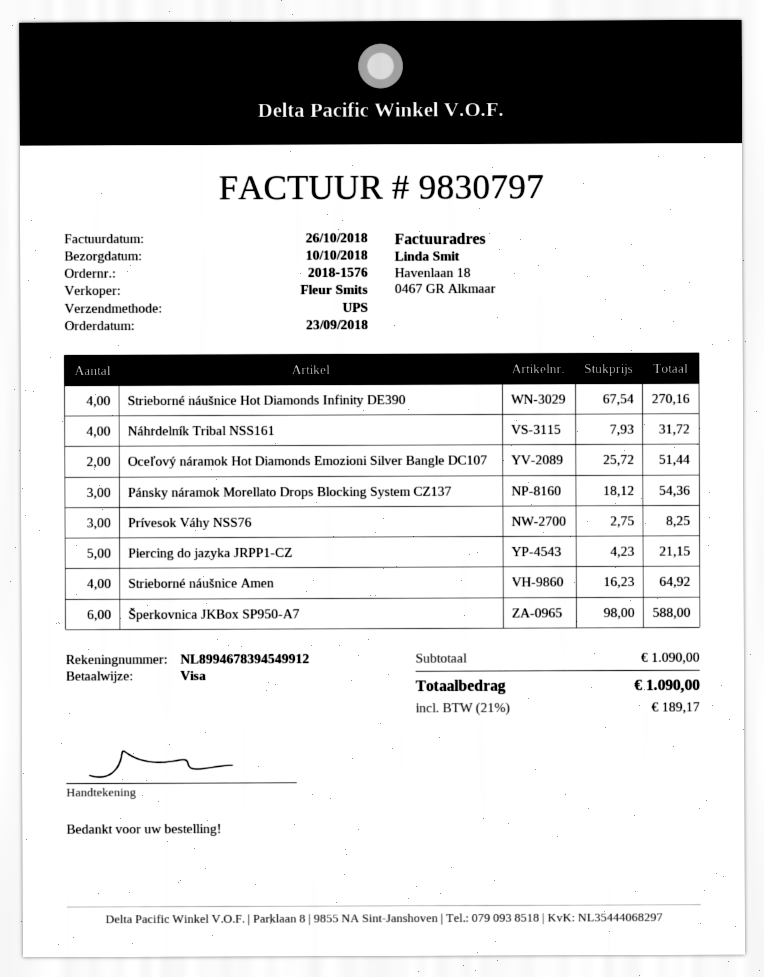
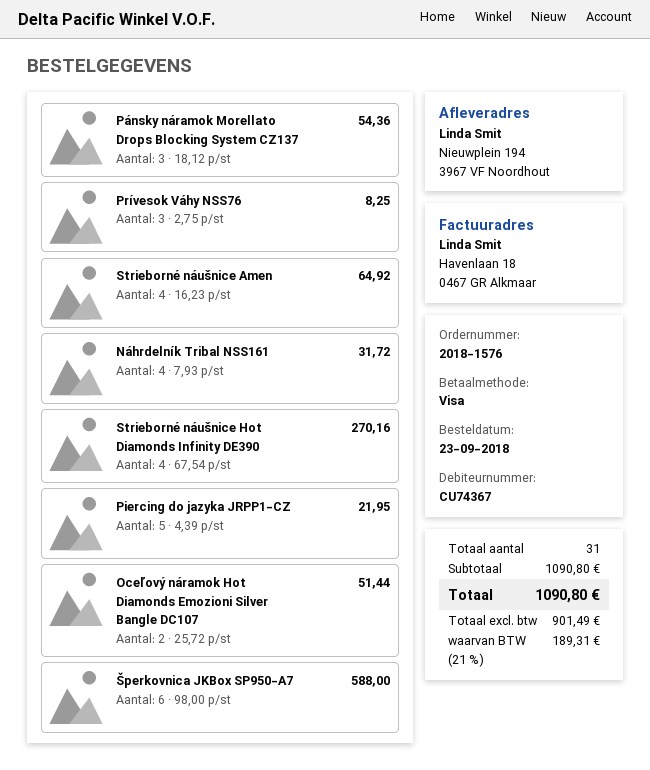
Piercing do jazyka JRPP1-CZ: 5 x 4.23 = 21.15 -> 5 x 4.39 = 21.95
subtotal: 1090.00 -> 1090.80
tax: 21% = 189.17 -> 21% = 189.31
total: 1090.00 -> 1090.80

